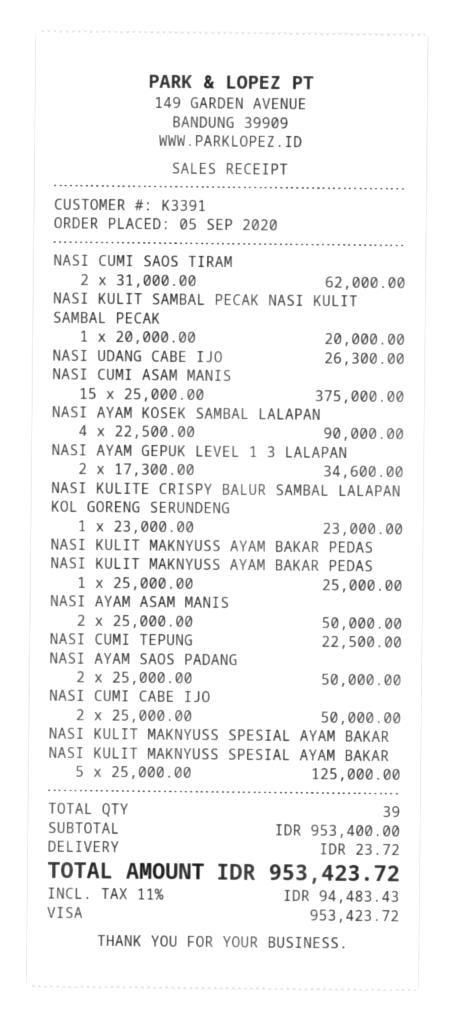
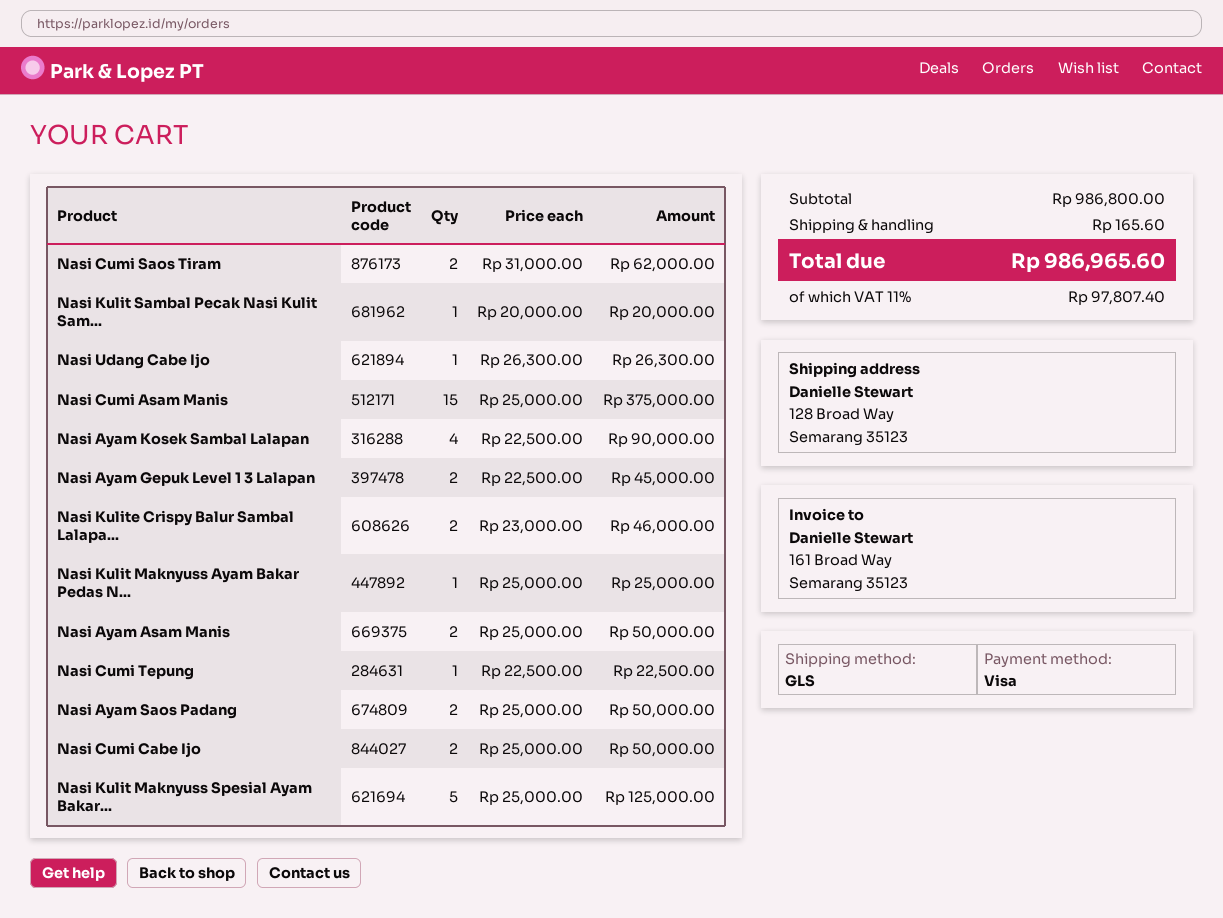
NASI AYAM GEPUK LEVEL 1 3 LALAPAN: 2 x 17300.00 = 34600.00 -> 2 x 22500.00 = 45000.00
NASI KULITE CRISPY BALUR SAMBAL LALAPAN KOL GORENG SERUNDENG: 1 x 23000.00 = 23000.00 -> 2 x 23000.00 = 46000.00
subtotal: 953400.00 -> 986800.00
shipping: 23.72 -> 165.60
tax: 11% = 94483.43 -> 11% = 97807.40
total: 953423.72 -> 986965.60

